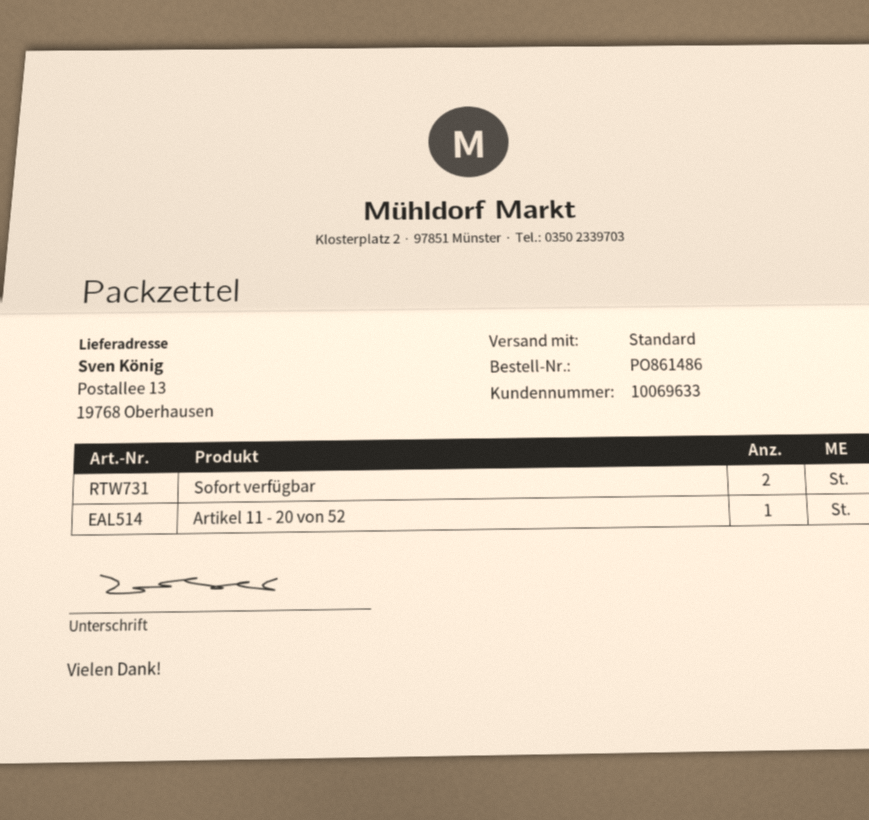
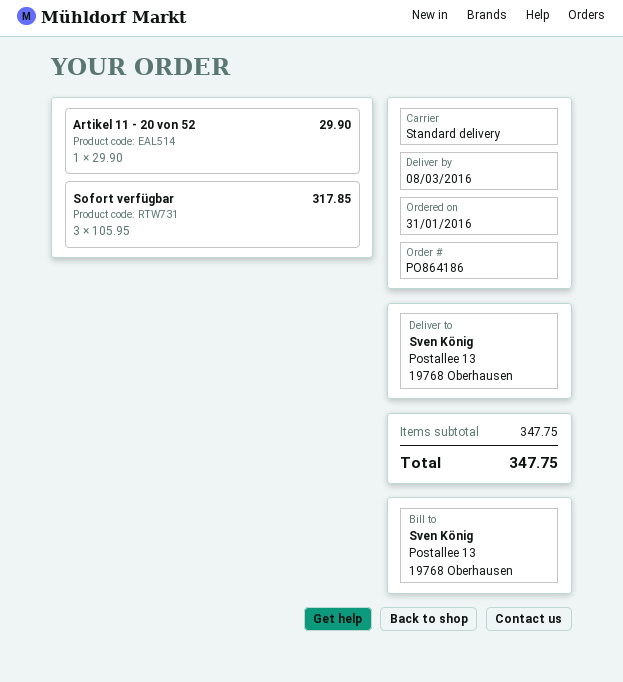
order number: PO861486 -> PO864186
Sofort verfügbar: 2 -> 3

